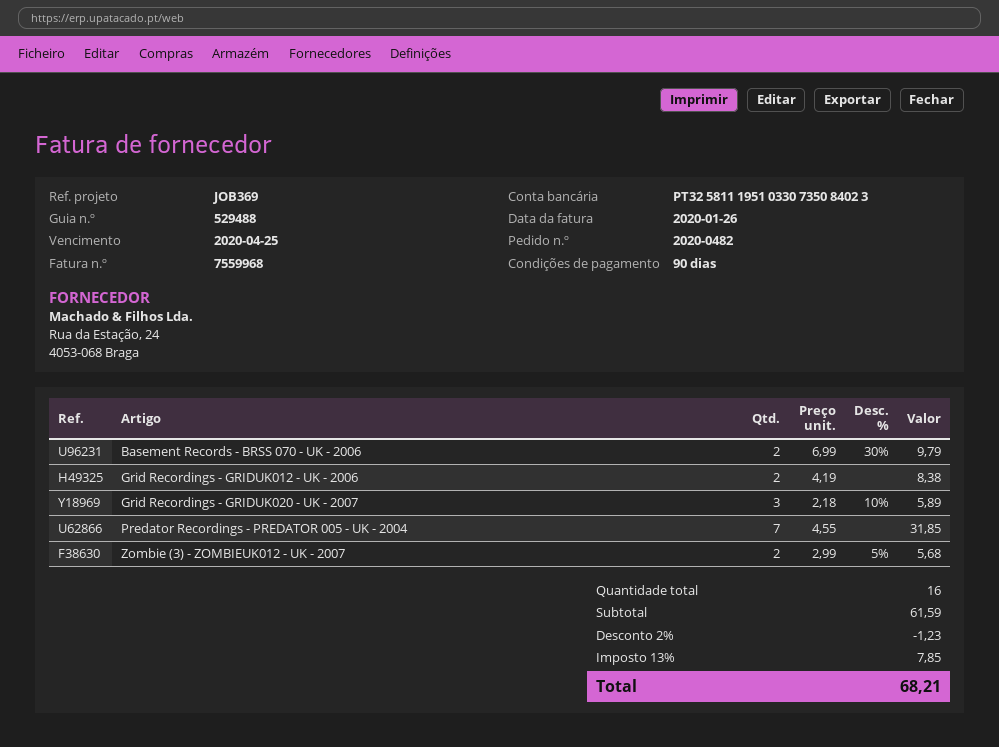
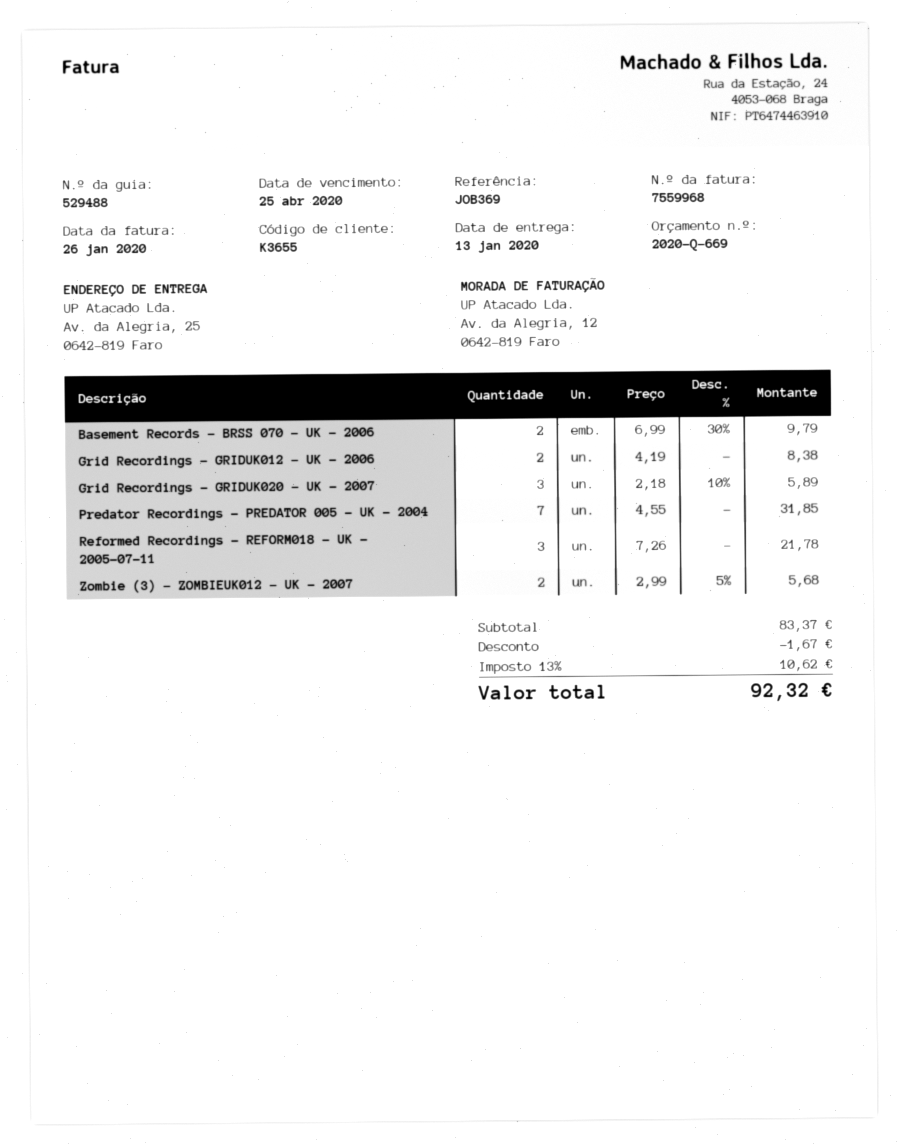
Reformed Recordings - REFORM018 - UK - 2005-07-11: none -> 3 x 7.26 = 21.78
subtotal: 61.59 -> 83.37
discount: 1.23 -> 1.67
tax: 13% = 7.85 -> 13% = 10.62
total: 68.21 -> 92.32

